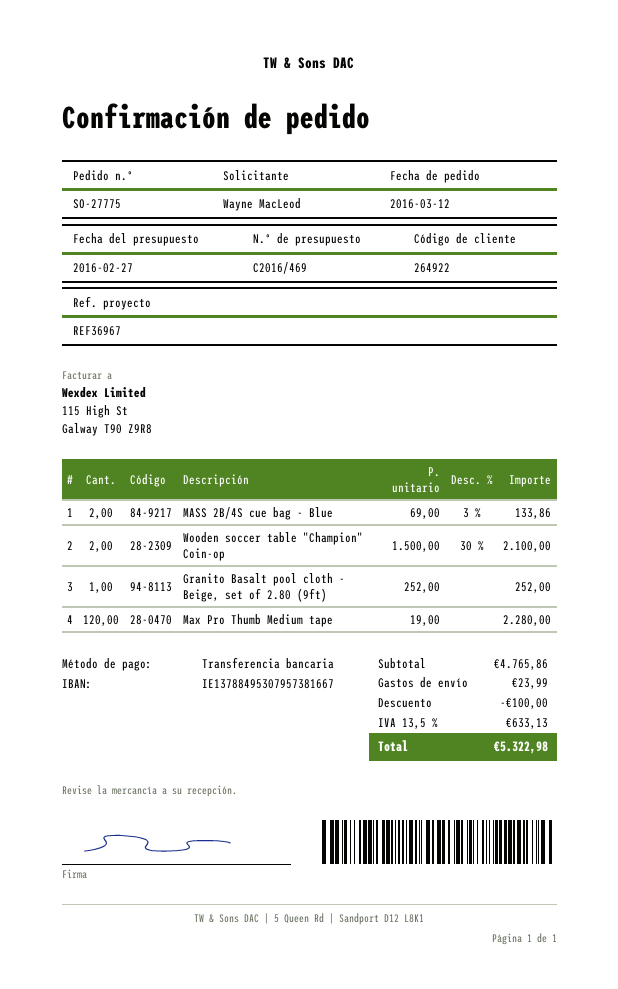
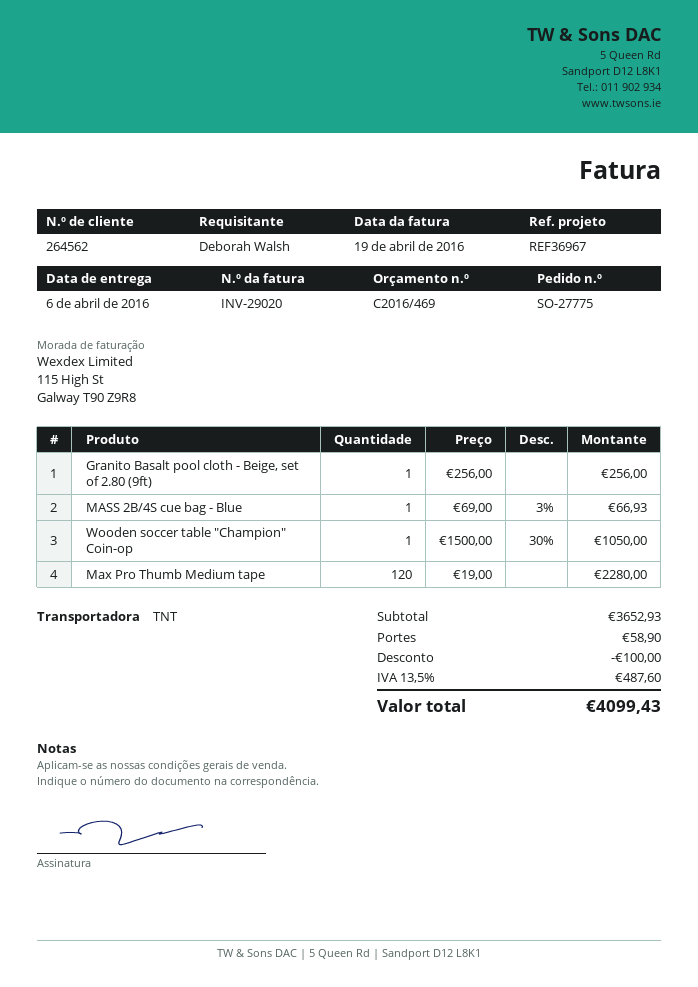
customer number: 264922 -> 264562
ordered by: Wayne MacLeod -> Deborah Walsh
MASS 2B/4S cue bag - Blue: 2 x 69.00 - 3% = 133.86 -> 1 x 69.00 - 3% = 66.93
Wooden soccer table "Champion" Coin-op: 2 x 1500.00 - 30% = 2100.00 -> 1 x 1500.00 - 30% = 1050.00
Granito Basalt pool cloth - Beige, set of 2.80 (9ft): 1 x 252.00 = 252.00 -> 1 x 256.00 = 256.00
subtotal: 4765.86 -> 3652.93
shipping: 23.99 -> 58.90
tax: 13.5% = 633.13 -> 13.5% = 487.60
total: 5322.98 -> 4099.43

